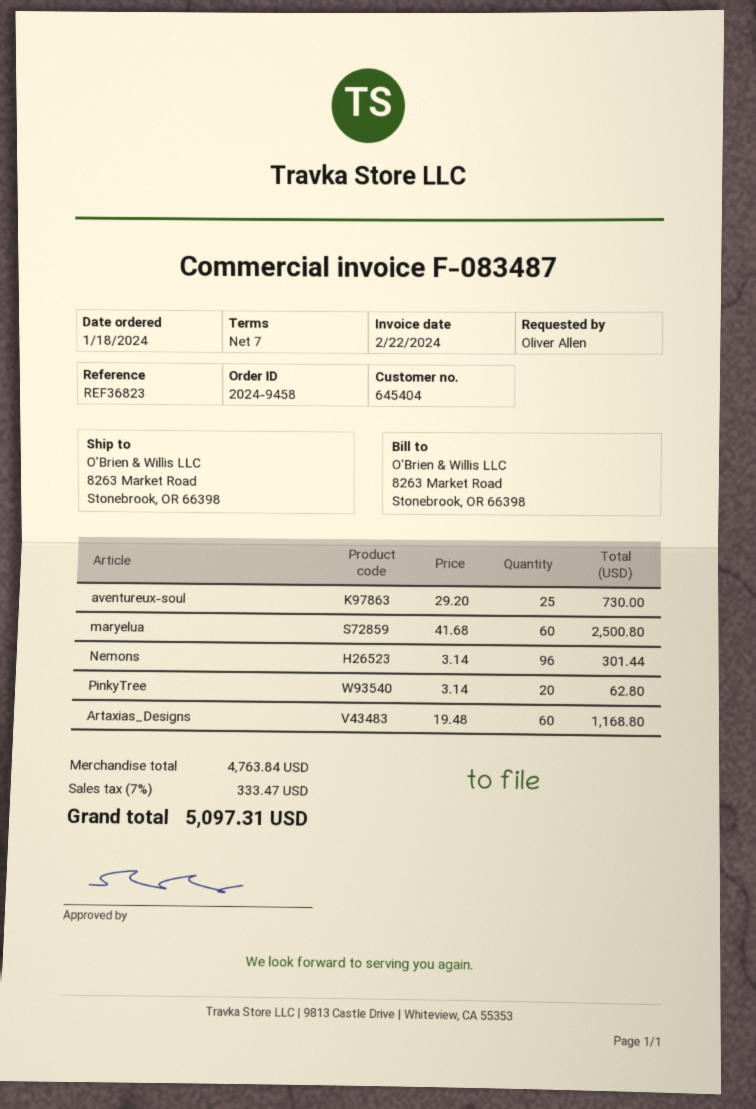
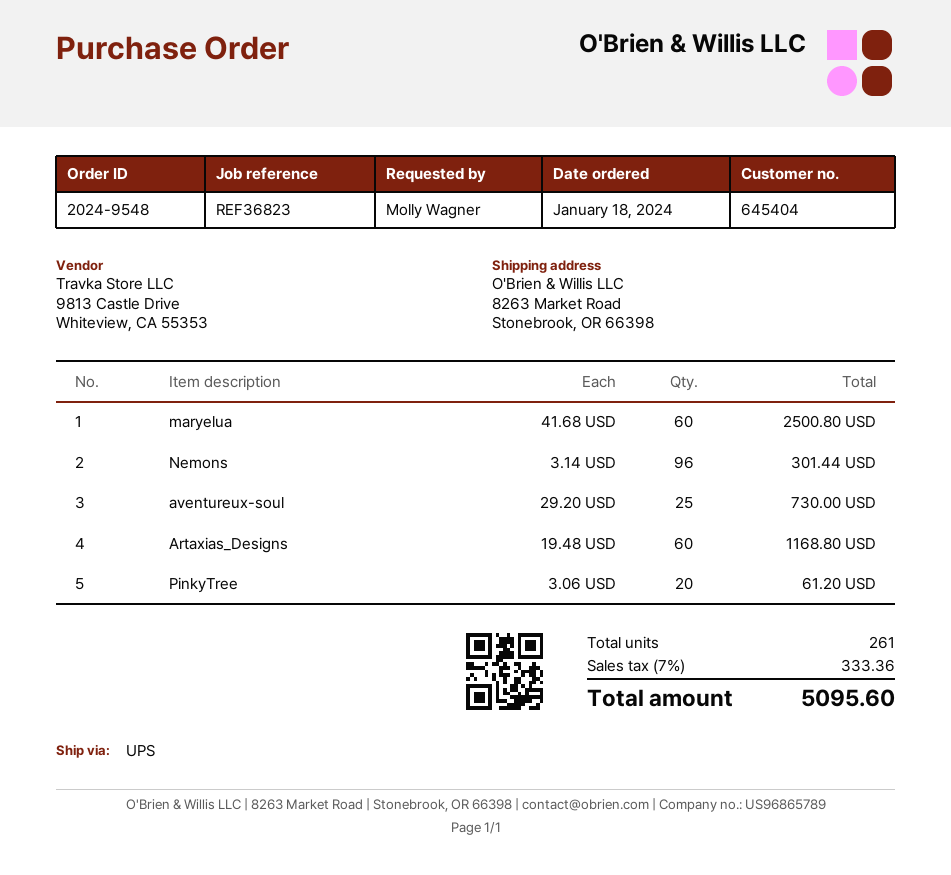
order number: 2024-9458 -> 2024-9548
ordered by: Oliver Allen -> Molly Wagner
PinkyTree: 20 x 3.14 = 62.80 -> 20 x 3.06 = 61.20
tax: 7% = 333.47 -> 7% = 333.36
total: 5097.31 -> 5095.60

